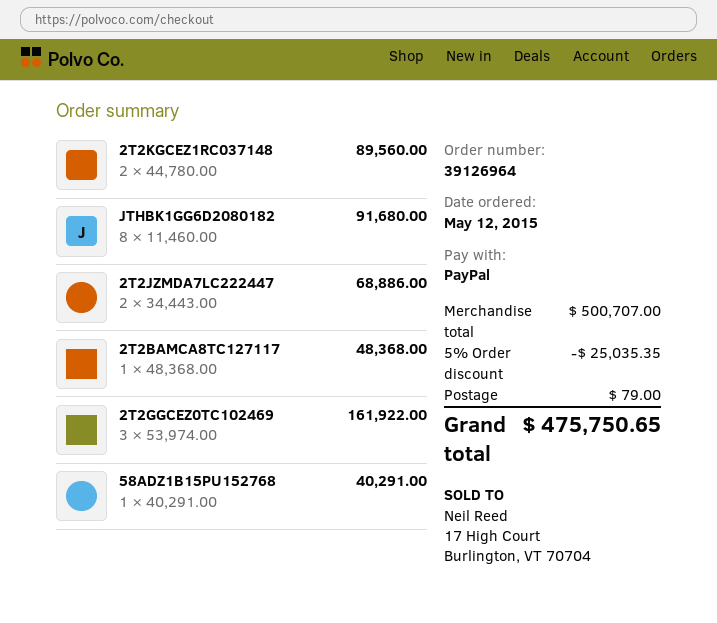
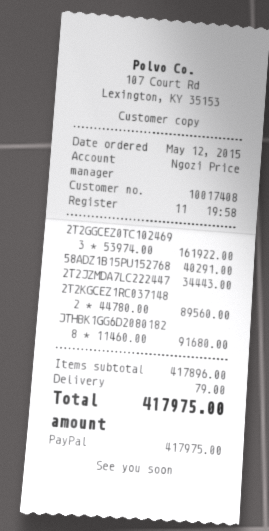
2T2JZMDA7LC222447: 2 x 34443.00 = 68886.00 -> 1 x 34443.00 = 34443.00
2T2BAMCA8TC127117: 1 x 48368.00 = 48368.00 -> none
subtotal: 500707.00 -> 417896.00
discount: 5% = 25035.35 -> none
total: 475750.65 -> 417975.00

